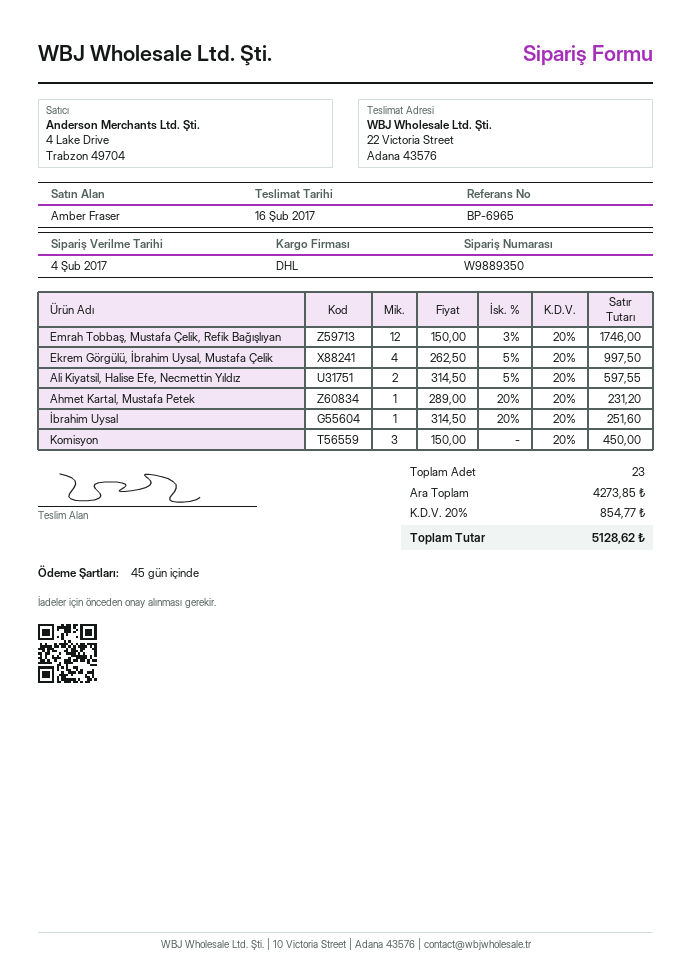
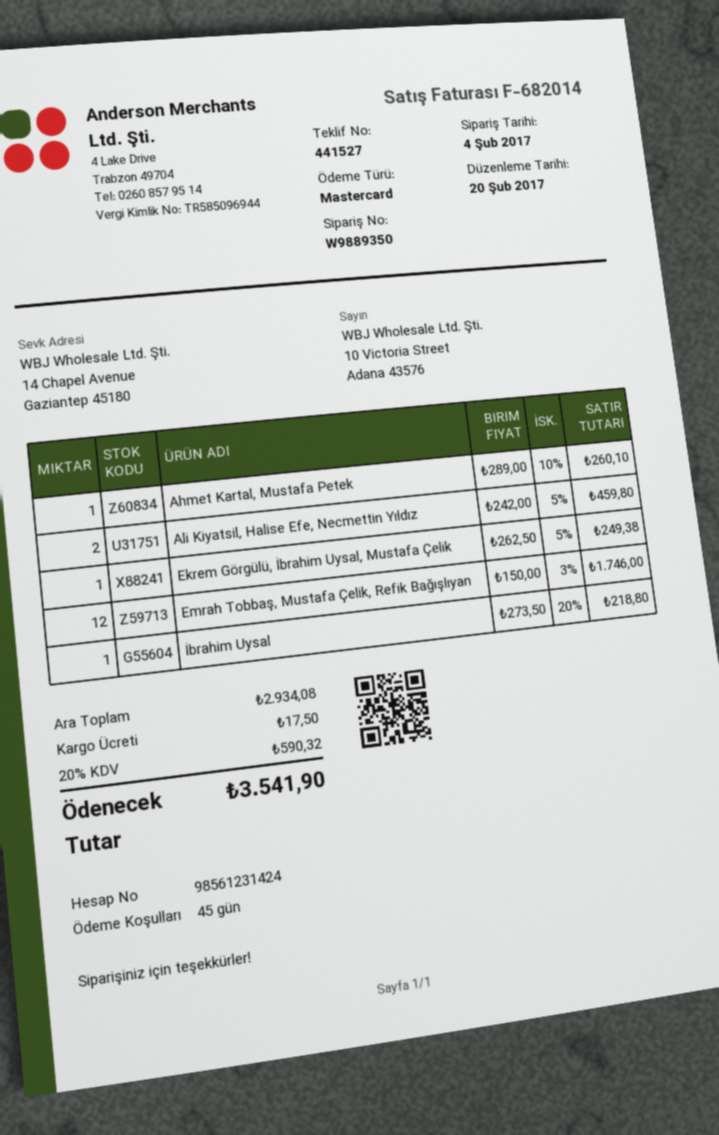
ship to: 22 Victoria Street, Adana 43576 -> 14 Chapel Avenue, Gaziantep 45180
Ekrem Görgülü, İbrahim Uysal, Mustafa Çelik: 4 x 262.50 - 5% = 997.50 -> 1 x 262.50 - 5% = 249.38
Ali Kiyatsil, Halise Efe, Necmettin Yıldız: 2 x 314.50 - 5% = 597.55 -> 2 x 242.00 - 5% = 459.80
Ahmet Kartal, Mustafa Petek: 1 x 289.00 - 20% = 231.20 -> 1 x 289.00 - 10% = 260.10
İbrahim Uysal: 1 x 314.50 - 20% = 251.60 -> 1 x 273.50 - 20% = 218.80
Komisyon: 3 x 150.00 = 450.00 -> none
subtotal: 4273.85 -> 2934.08
shipping: none -> 17.50
tax: 20% = 854.77 -> 20% = 590.32
total: 5128.62 -> 3541.90

